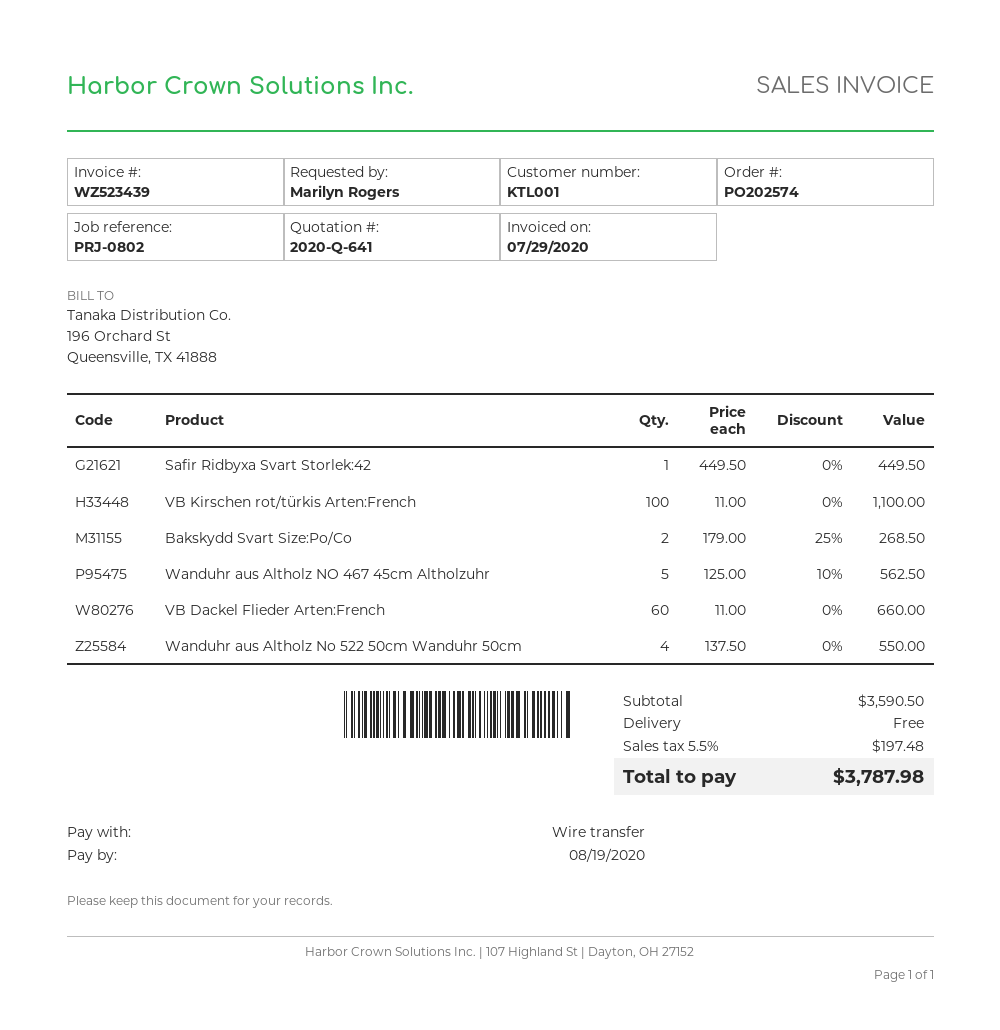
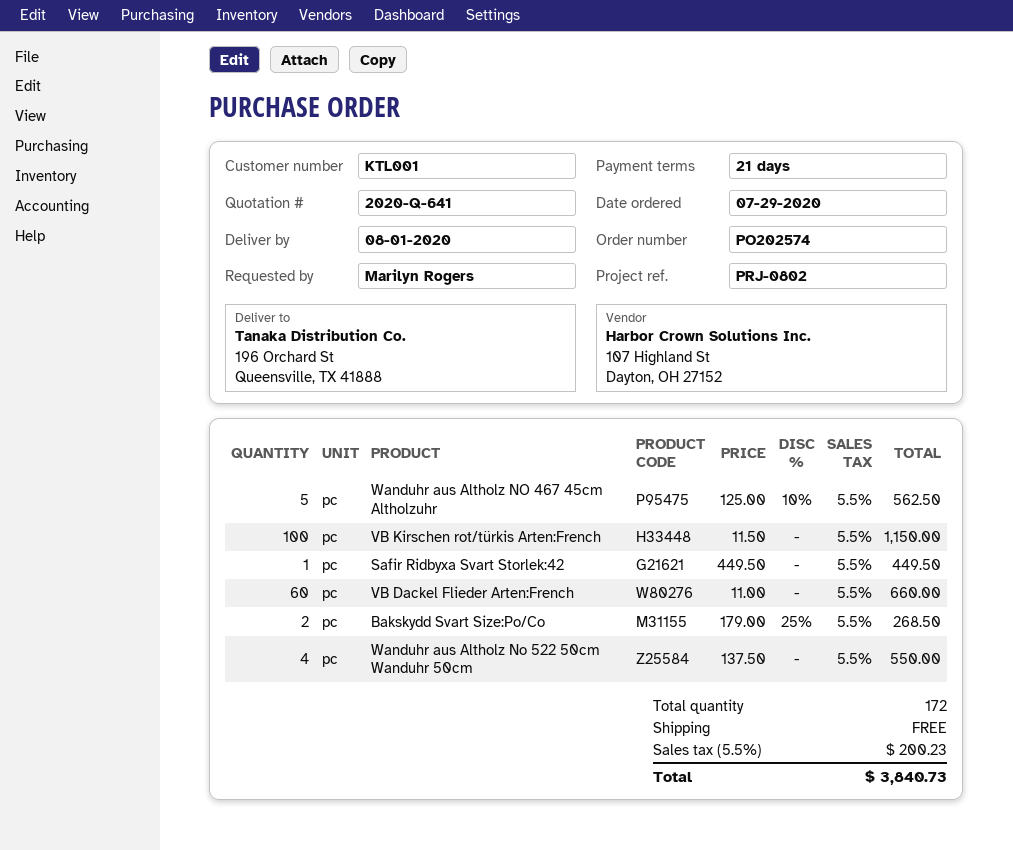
VB Kirschen rot/türkis Arten:French: 100 x 11.00 = 1100.00 -> 100 x 11.50 = 1150.00
tax: 5.5% = 197.48 -> 5.5% = 200.23
total: 3787.98 -> 3840.73

